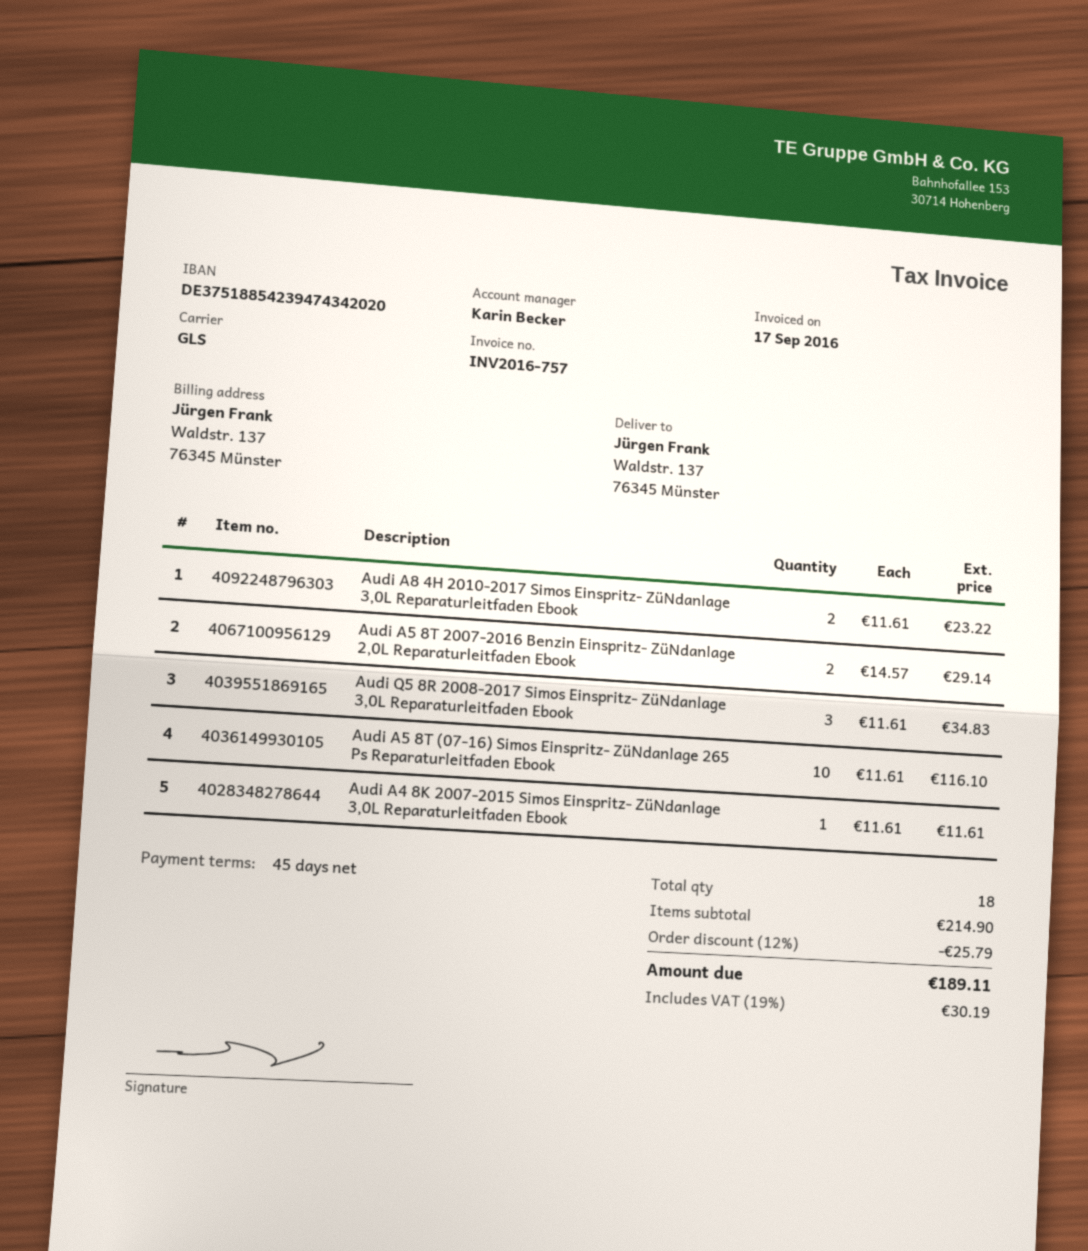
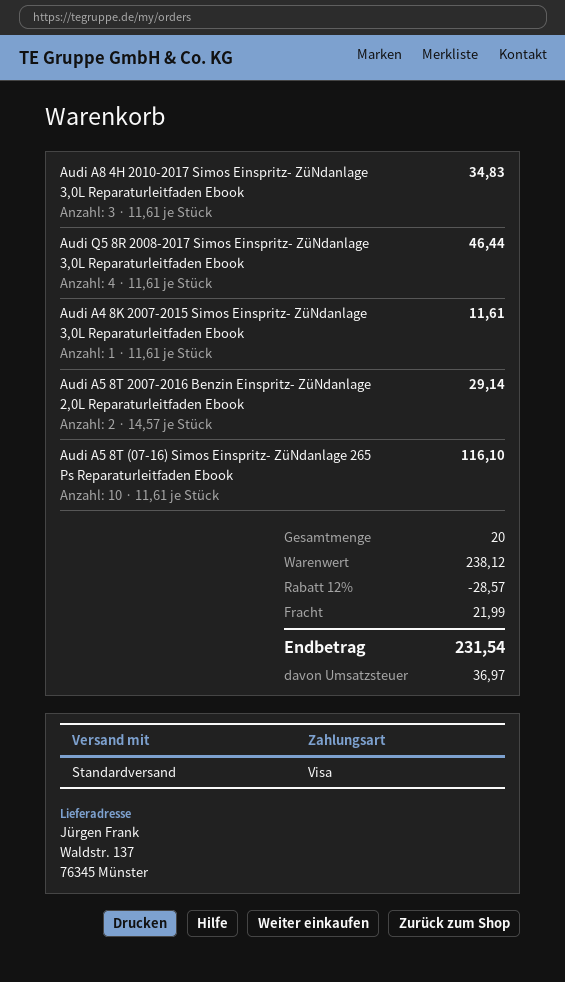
shipping method: GLS -> standard
Audi A8 4H 2010-2017 Simos Einspritz- ZüNdanlage 3,0L Reparaturleitfaden Ebook: 2 x 11.61 = 23.22 -> 3 x 11.61 = 34.83
Audi Q5 8R 2008-2017 Simos Einspritz- ZüNdanlage 3,0L Reparaturleitfaden Ebook: 3 x 11.61 = 34.83 -> 4 x 11.61 = 46.44
total quantity: 18 -> 20
subtotal: 214.90 -> 238.12
discount: 12% = 25.79 -> 12% = 28.57
shipping: none -> 21.99
tax: 30.19 -> 36.97
total: 189.11 -> 231.54

